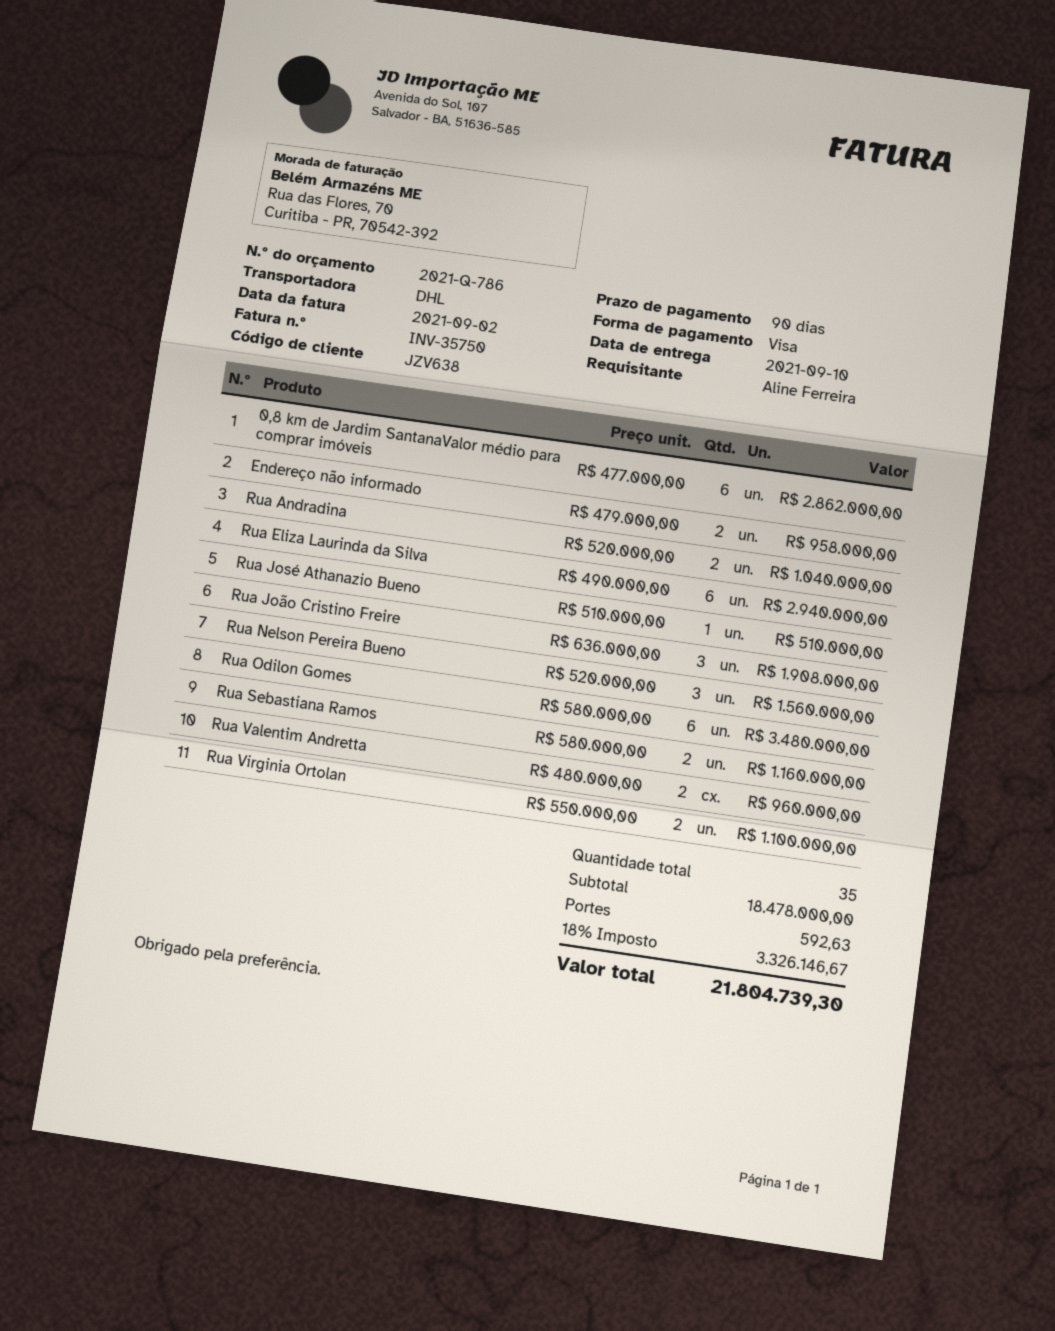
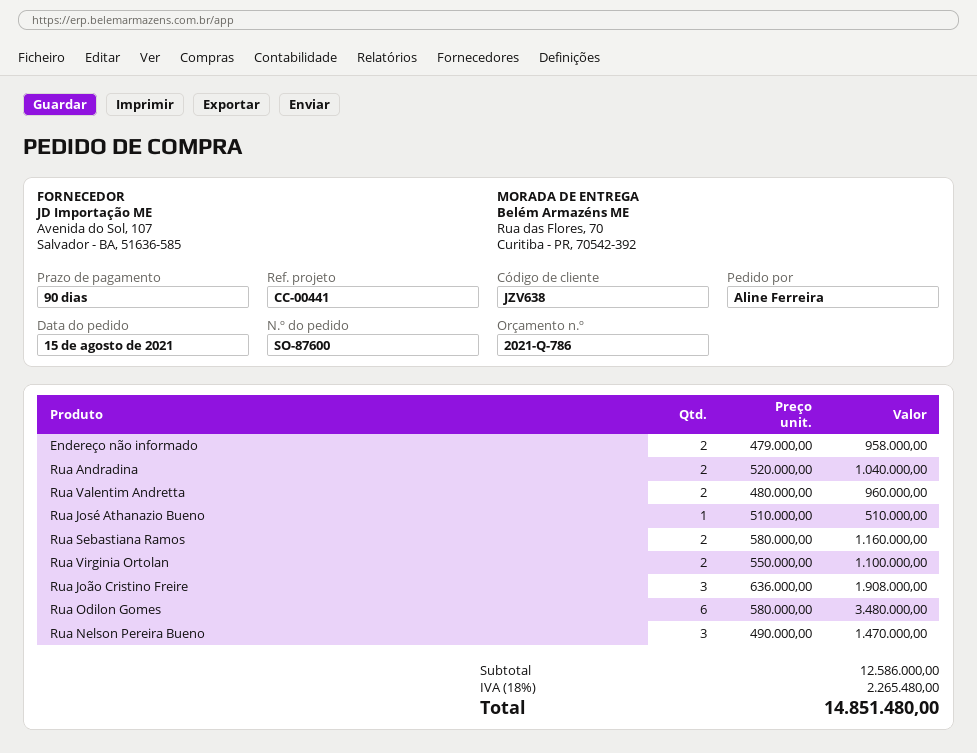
0,8 km de Jardim SantanaValor médio para comprar imóveis: 6 x 477000.00 = 2862000.00 -> none
Rua Eliza Laurinda da Silva: 6 x 490000.00 = 2940000.00 -> none
Rua Nelson Pereira Bueno: 3 x 520000.00 = 1560000.00 -> 3 x 490000.00 = 1470000.00
subtotal: 18478000.00 -> 12586000.00
shipping: 592.63 -> none
tax: 18% = 3326146.67 -> 18% = 2265480.00
total: 21804739.30 -> 14851480.00

